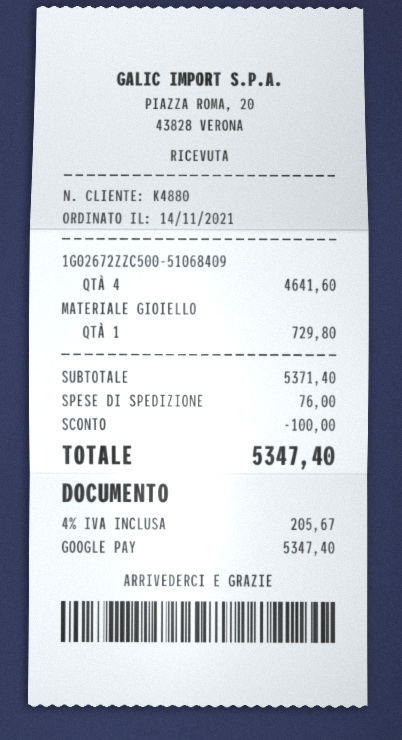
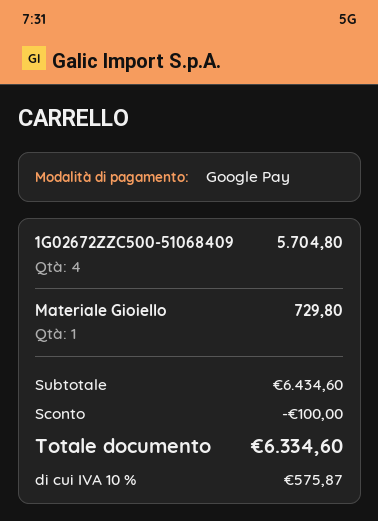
1G02672ZZC500-51068409: 4 for 4641.60 -> 4 for 5704.80
subtotal: 5371.40 -> 6434.60
shipping: 76.00 -> none
tax: 4% = 205.67 -> 10% = 575.87
total: 5347.40 -> 6334.60

